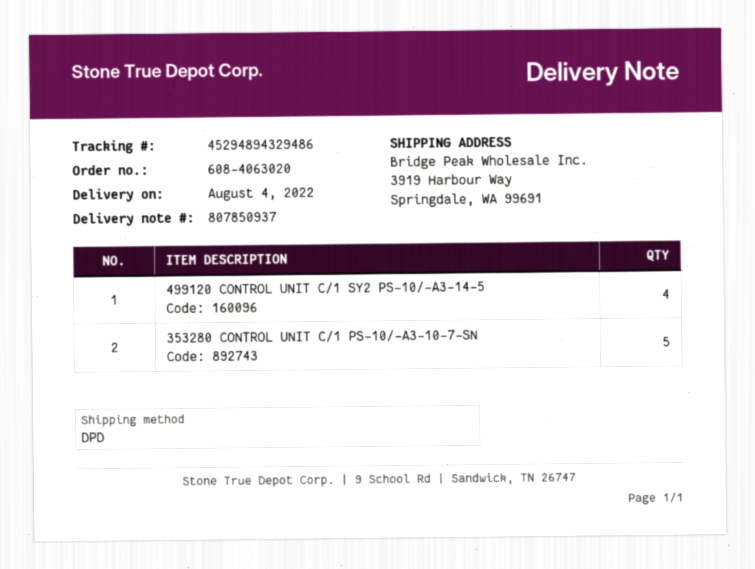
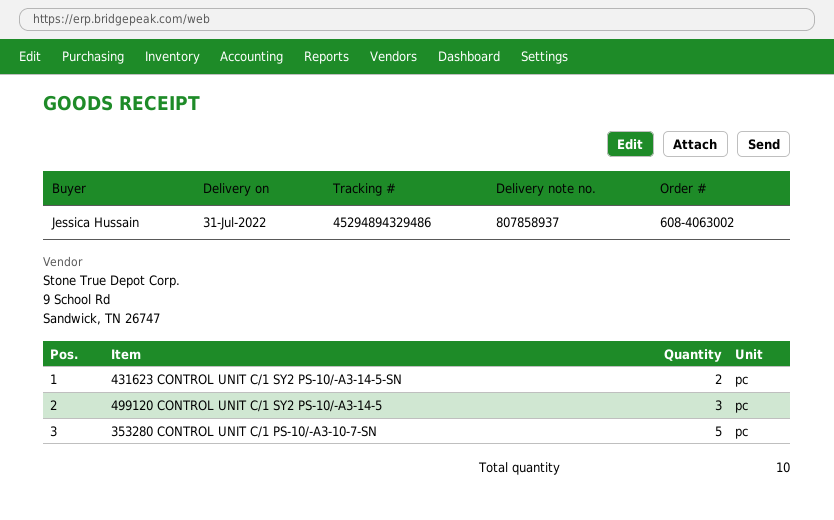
order number: 608-4063020 -> 608-4063002
delivery note number: 807850937 -> 807858937
delivery date: 2022-08-04 -> 2022-07-31
499120 CONTROL UNIT C/1 SY2 PS-10/-A3-14-5: 4 -> 3
431623 CONTROL UNIT C/1 SY2 PS-10/-A3-14-5-SN: none -> 2

